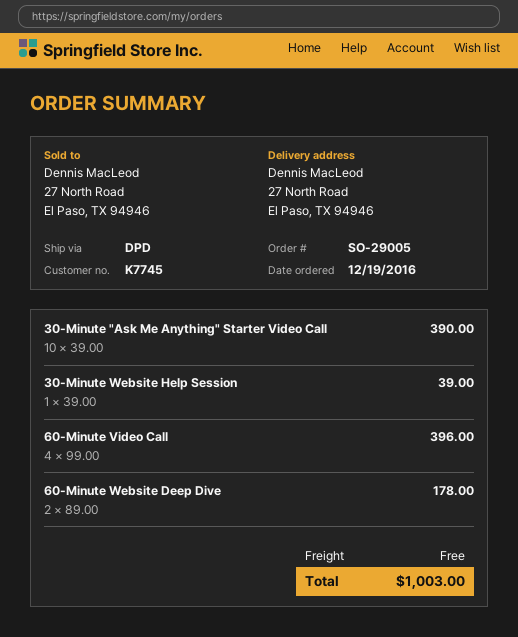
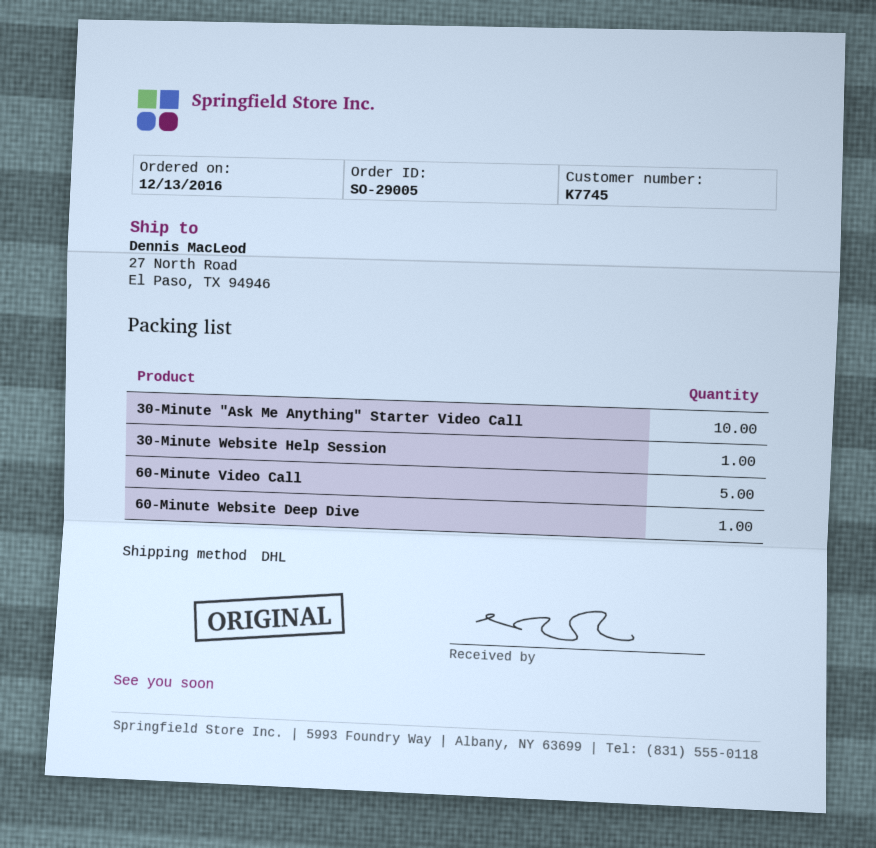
order date: 2016-12-19 -> 2016-12-13
shipping method: DPD -> DHL
60-Minute Video Call: 4 -> 5
60-Minute Website Deep Dive: 2 -> 1

